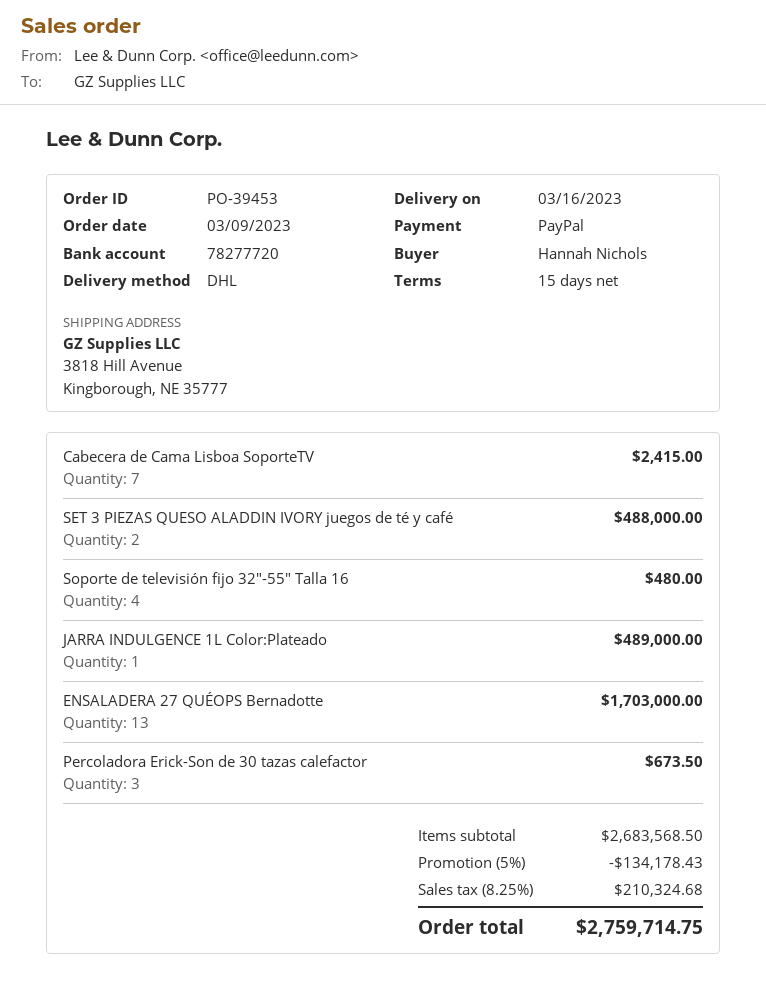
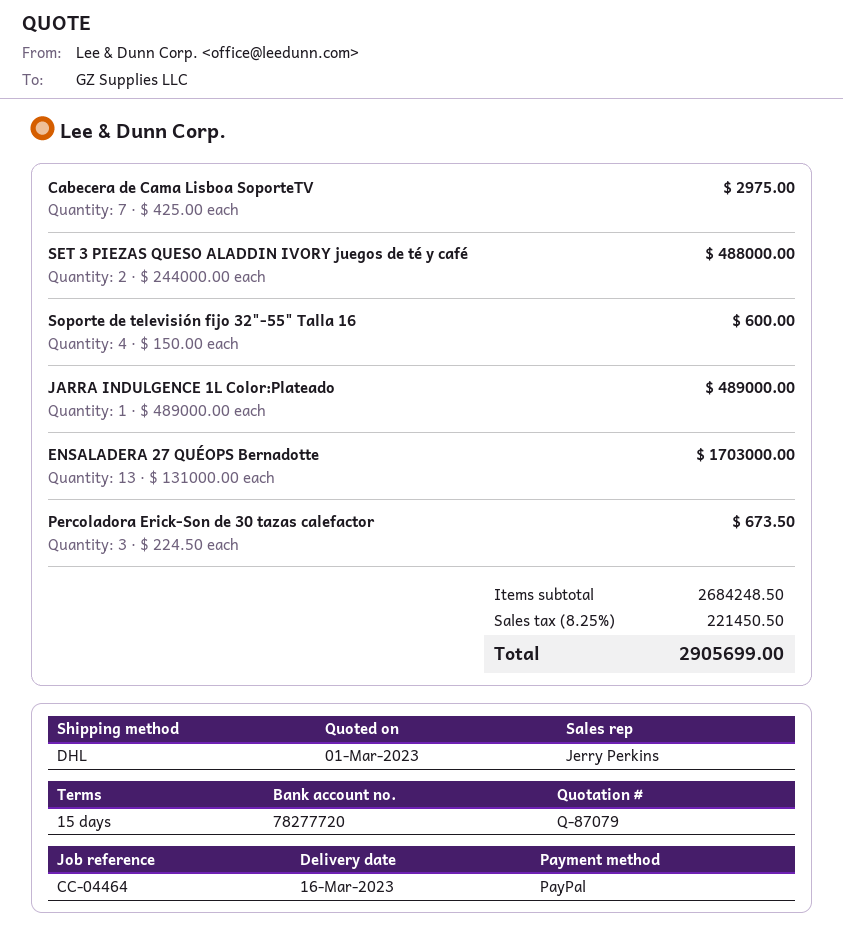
Cabecera de Cama Lisboa SoporteTV: 7 for 2415.00 -> 7 for 2975.00
Soporte de televisión fijo 32"-55" Talla 16: 4 for 480.00 -> 4 for 600.00
subtotal: 2683568.50 -> 2684248.50
discount: 5% = 134178.43 -> none
tax: 8.25% = 210324.68 -> 8.25% = 221450.50
total: 2759714.75 -> 2905699.00

